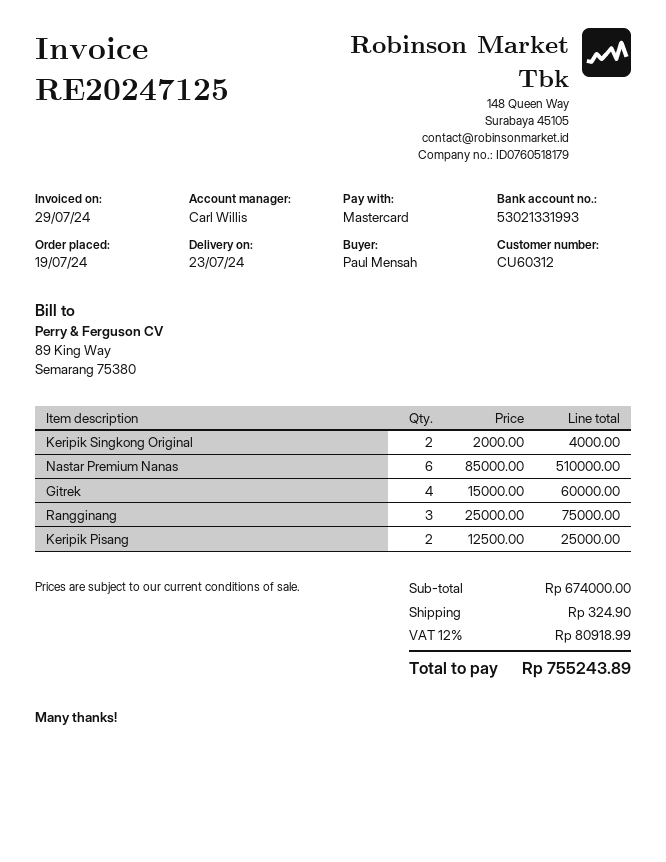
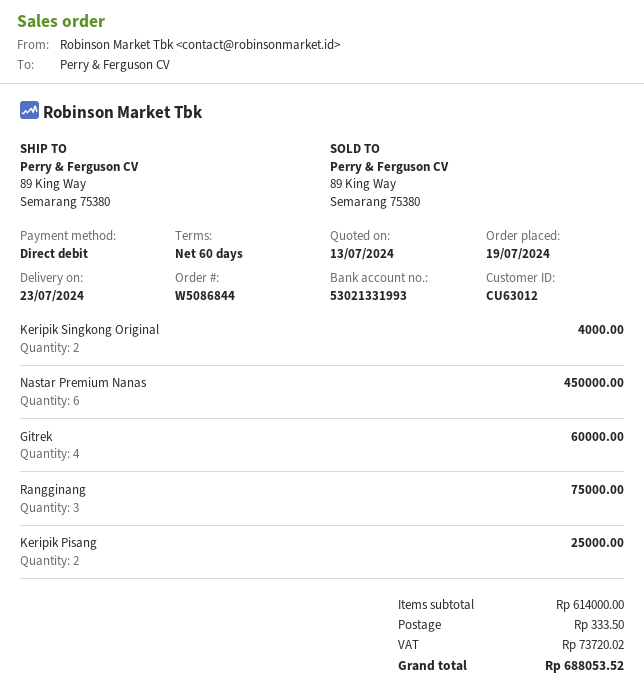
customer number: CU60312 -> CU63012
payment method: Mastercard -> direct debit
Nastar Premium Nanas: 6 for 510000.00 -> 6 for 450000.00
subtotal: 674000.00 -> 614000.00
shipping: 324.90 -> 333.50
tax: 80918.99 -> 73720.02
total: 755243.89 -> 688053.52

